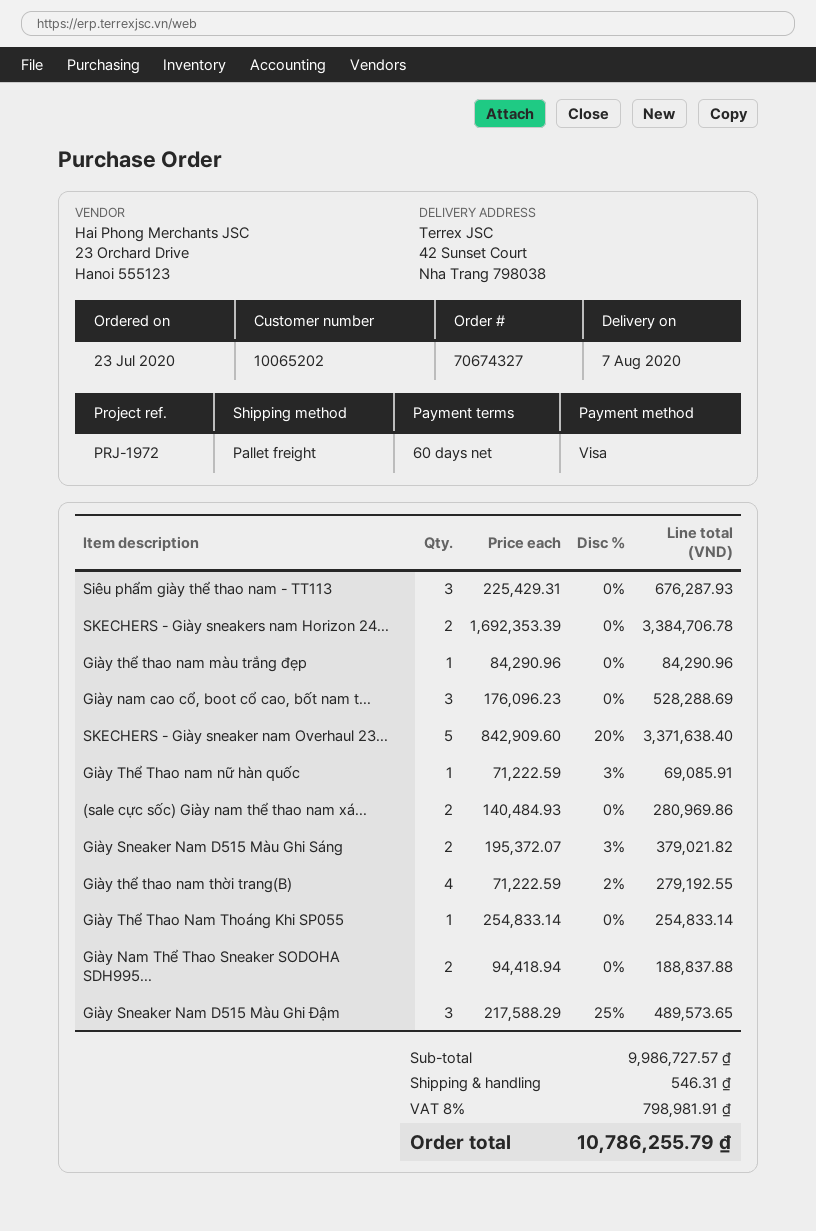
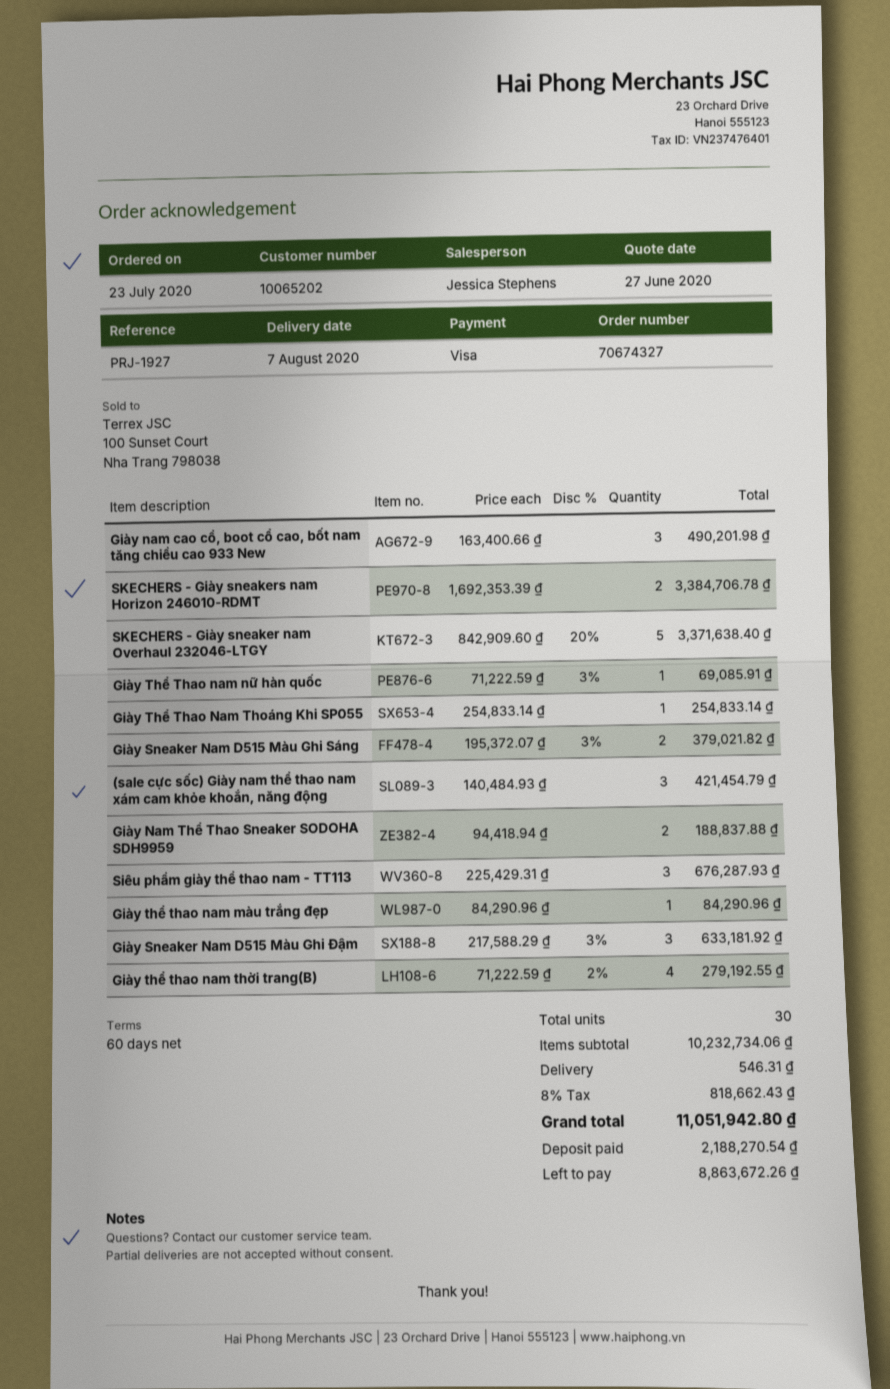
reference: PRJ-1972 -> PRJ-1927
Giày nam cao cổ, boot cổ cao, bốt nam t...: 3 x 176096.23 = 528288.69 -> 3 x 163400.66 = 490201.98
(sale cực sốc) Giày nam thể thao nam xá...: 2 x 140484.93 = 280969.86 -> 3 x 140484.93 = 421454.79
Giày Sneaker Nam D515 Màu Ghi Đậm: 3 x 217588.29 - 25% = 489573.65 -> 3 x 217588.29 - 3% = 633181.92
subtotal: 9986727.57 -> 10232734.06
tax: 8% = 798981.91 -> 8% = 818662.43
total: 10786255.79 -> 11051942.80

